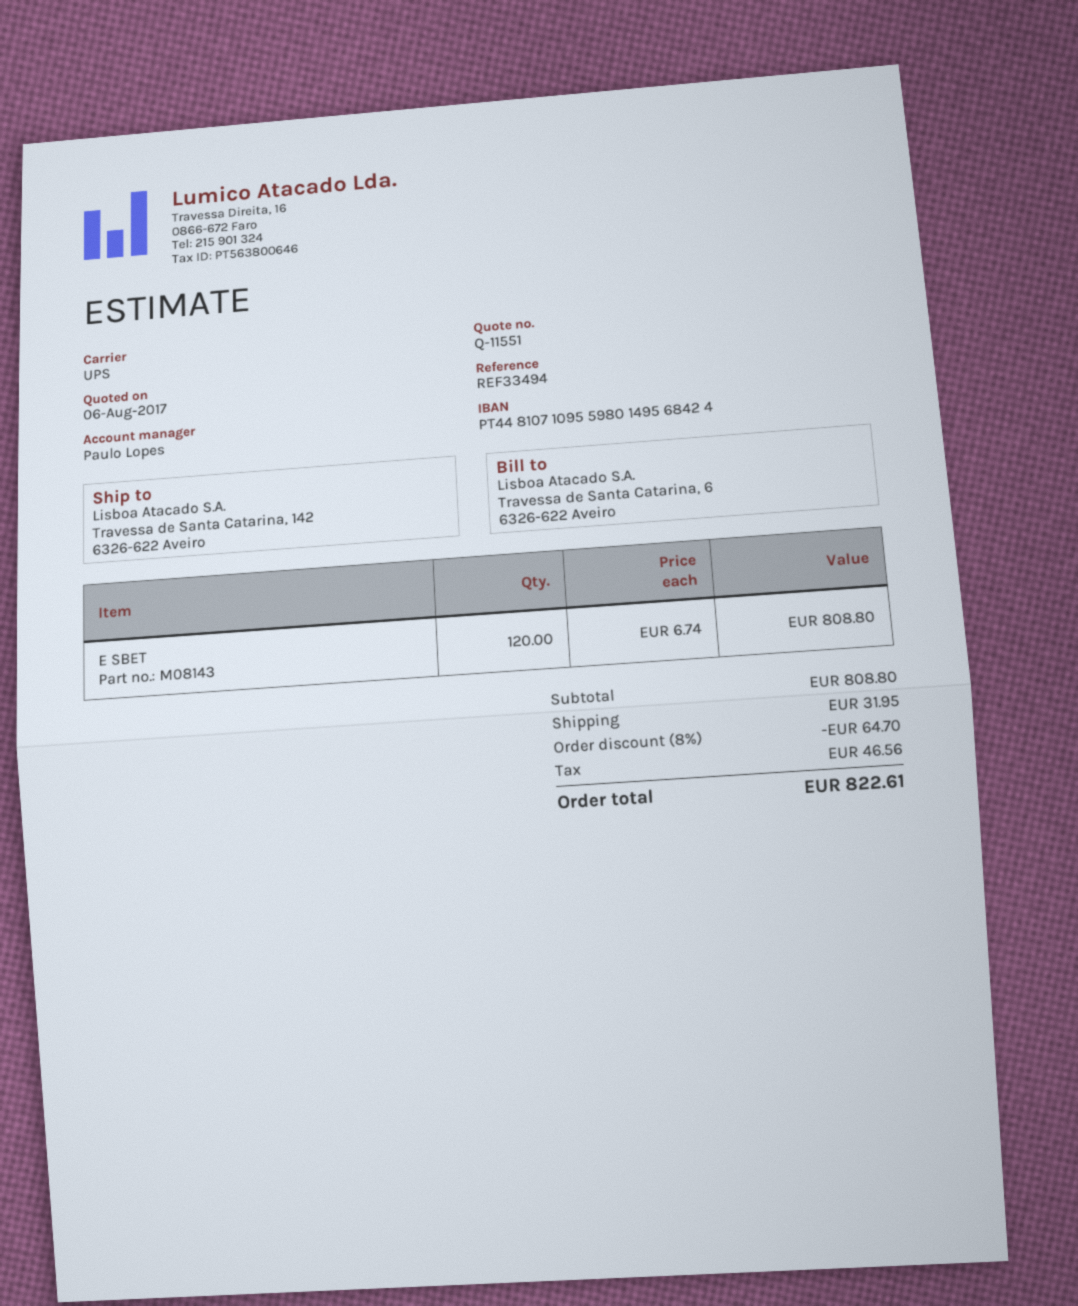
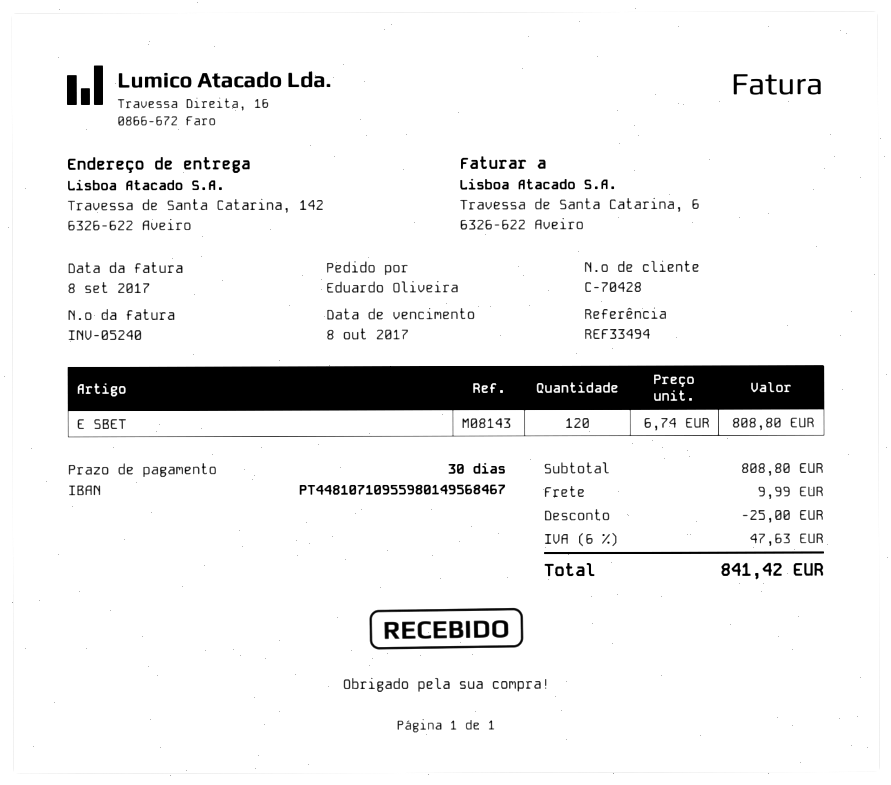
bank account: PT44810710955980149568424 -> PT44810710955980149568467
discount: 64.70 -> 25.00
shipping: 31.95 -> 9.99
tax: 46.56 -> 47.63
total: 822.61 -> 841.42

